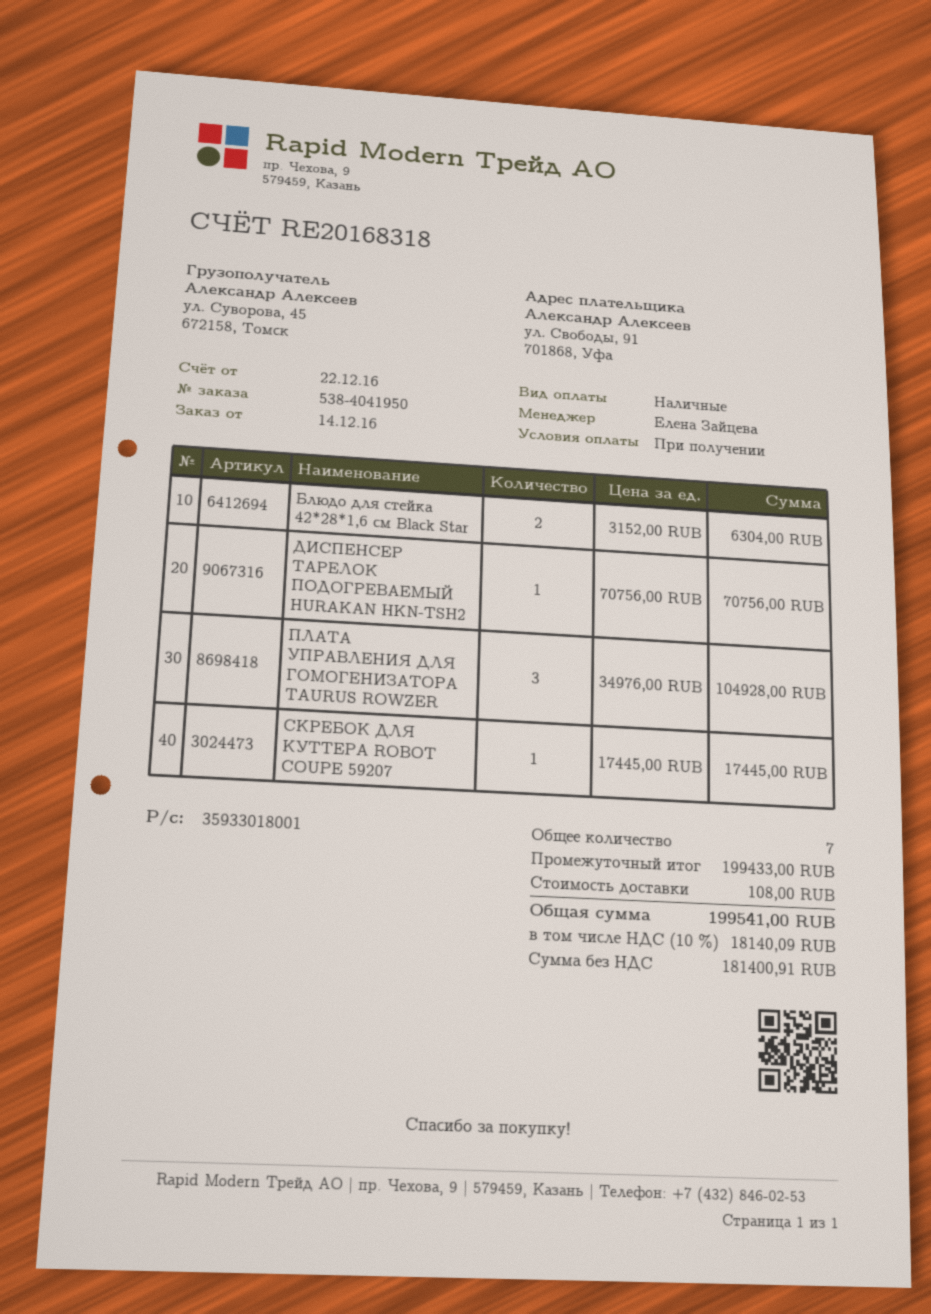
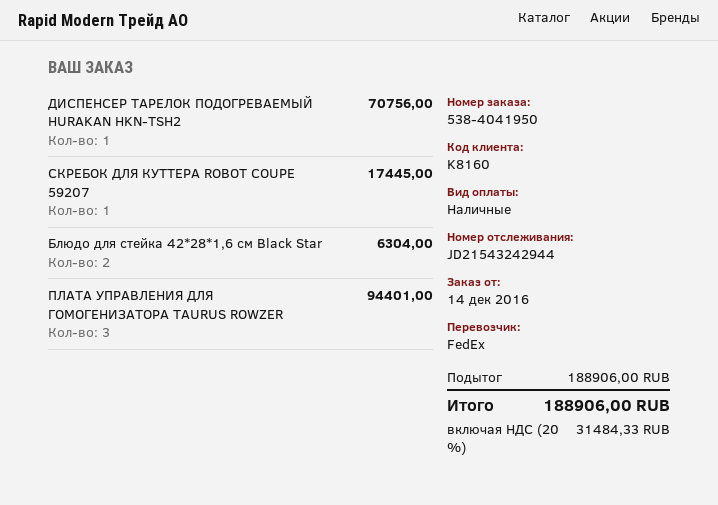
ПЛАТА УПРАВЛЕНИЯ ДЛЯ ГОМОГЕНИЗАТОРА TAURUS ROWZER: 3 for 104928.00 -> 3 for 94401.00
subtotal: 199433.00 -> 188906.00
shipping: 108.00 -> none
tax: 10% = 18140.09 -> 20% = 31484.33
total: 199541.00 -> 188906.00

